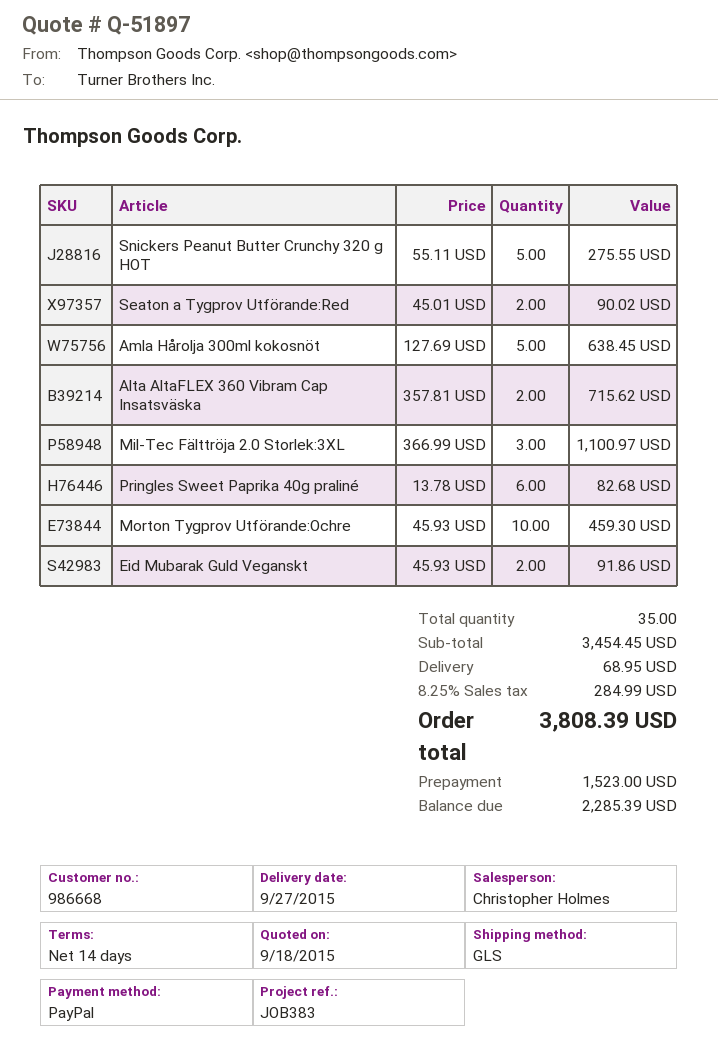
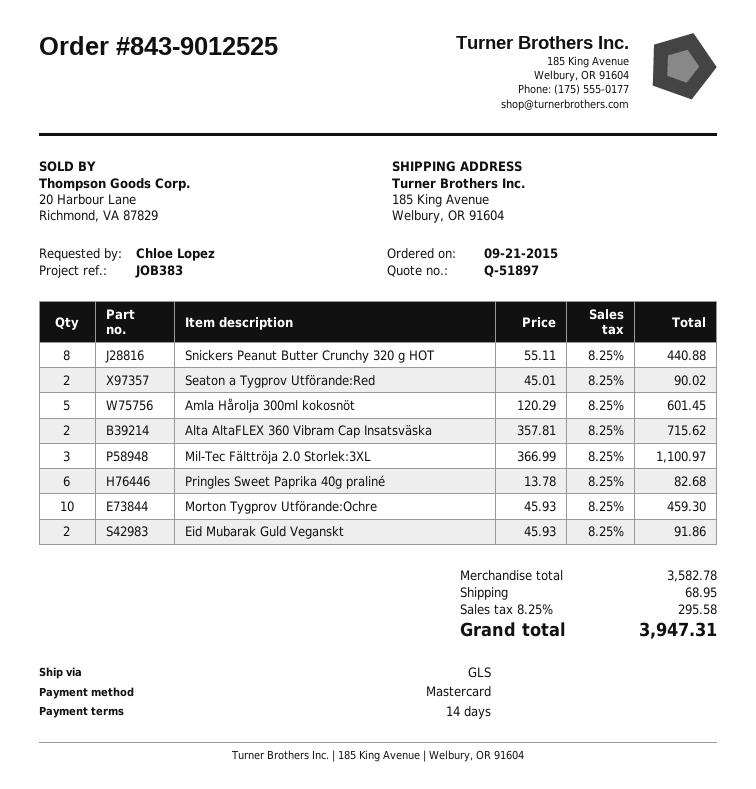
payment method: PayPal -> Mastercard
Snickers Peanut Butter Crunchy 320 g HOT: 5 x 55.11 = 275.55 -> 8 x 55.11 = 440.88
Amla Hårolja 300ml kokosnöt: 5 x 127.69 = 638.45 -> 5 x 120.29 = 601.45
subtotal: 3454.45 -> 3582.78
tax: 8.25% = 284.99 -> 8.25% = 295.58
total: 3808.39 -> 3947.31

